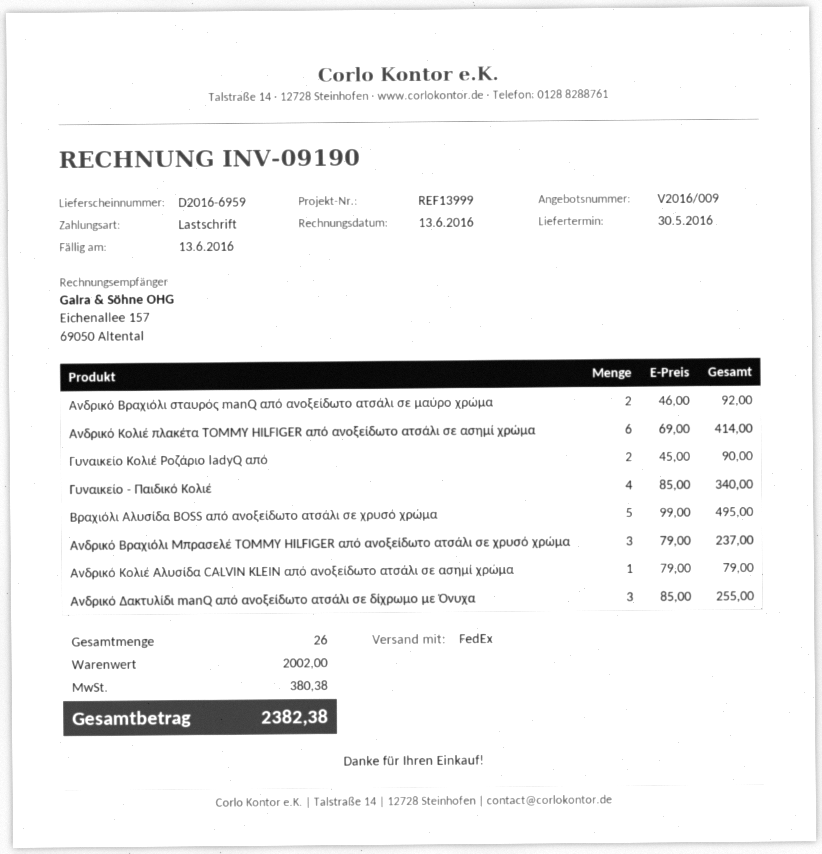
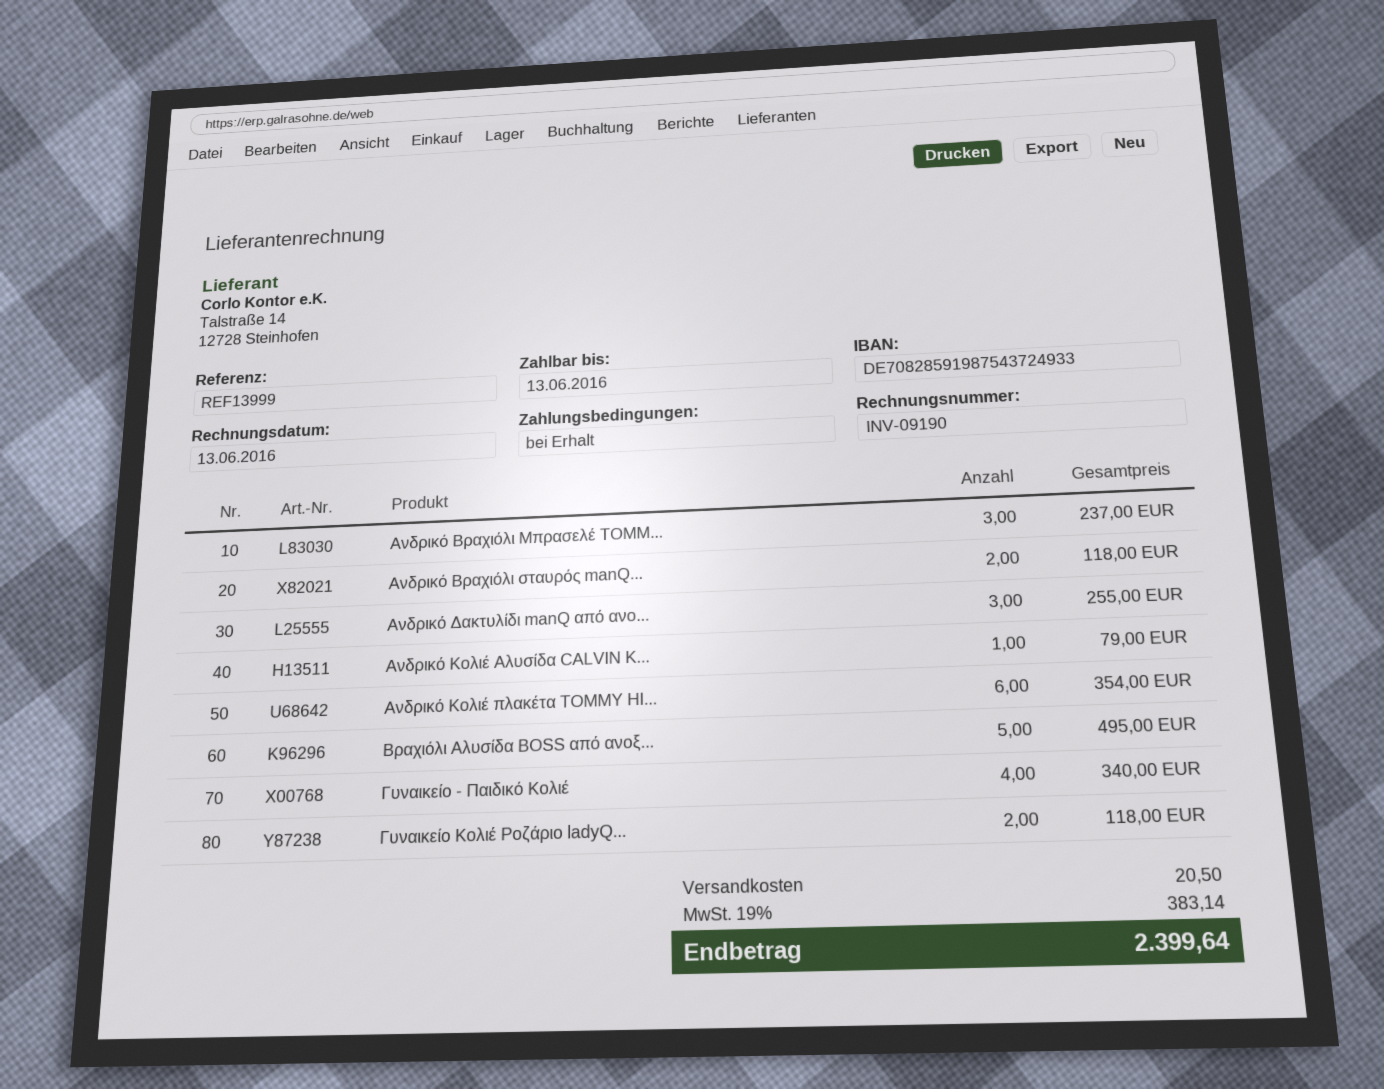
Ανδρικό Βραχιόλι σταυρός manQ από ανοξείδωτο ατσάλι σε μαύρο χρώμα: 2 for 92.00 -> 2 for 118.00
Ανδρικό Κολιέ πλακέτα TOMMY HILFIGER από ανοξείδωτο ατσάλι σε ασημί χρώμα: 6 for 414.00 -> 6 for 354.00
Γυναικείο Κολιέ Ροζάριο ladyQ από: 2 for 90.00 -> 2 for 118.00
shipping: none -> 20.50
tax: 380.38 -> 383.14
total: 2382.38 -> 2399.64

